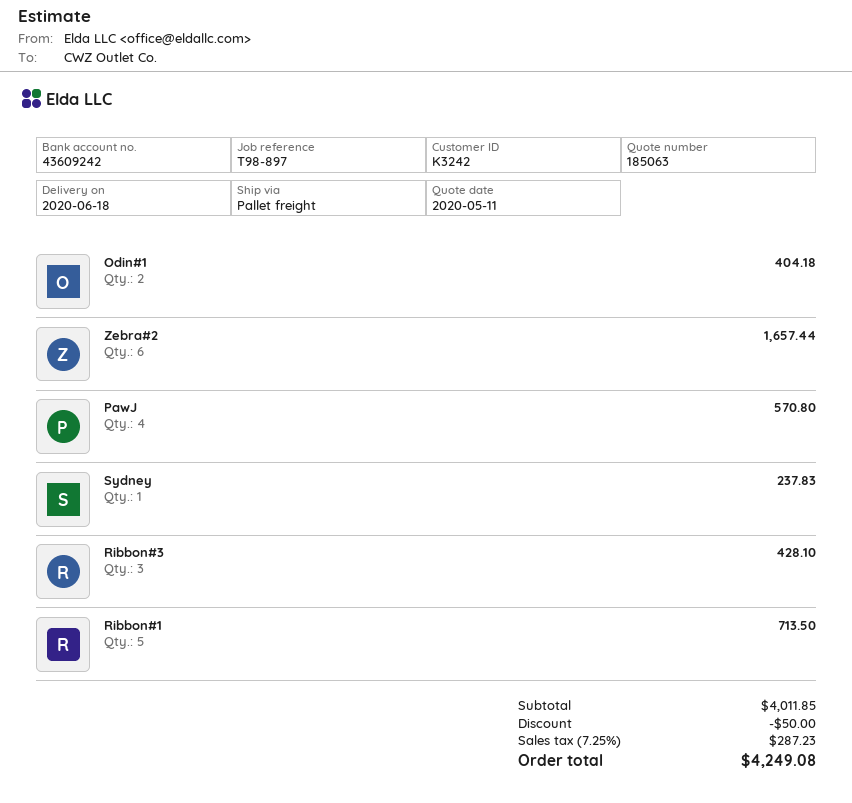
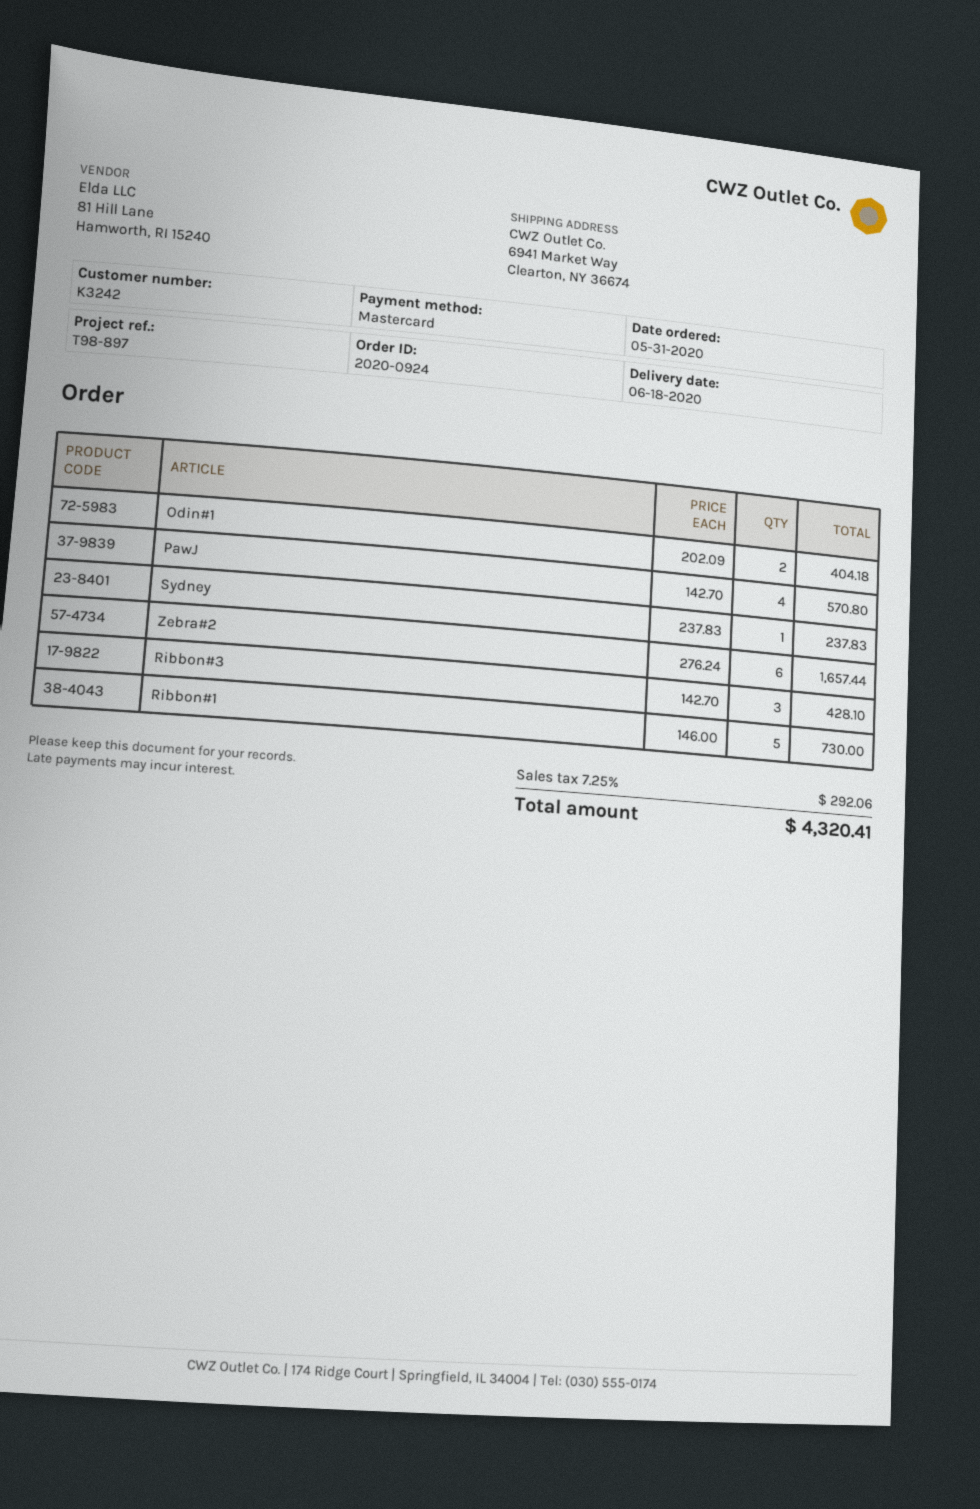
Ribbon#1: 5 for 713.50 -> 5 for 730.00
discount: 50.00 -> none
tax: 7.25% = 287.23 -> 7.25% = 292.06
total: 4249.08 -> 4320.41

